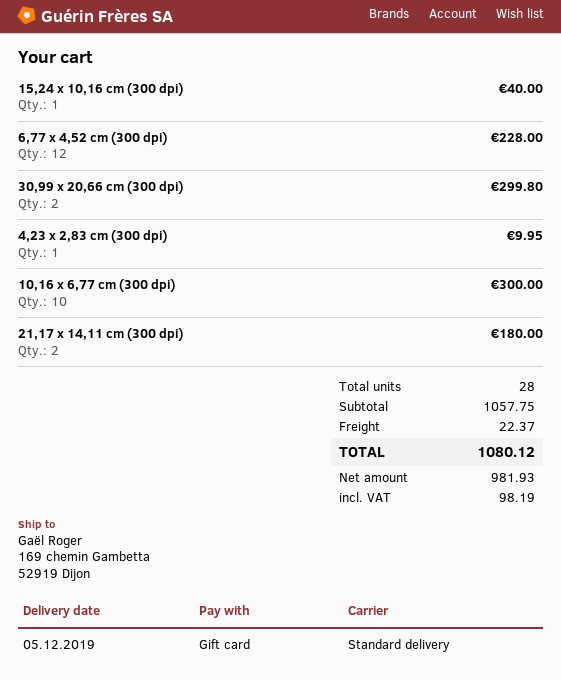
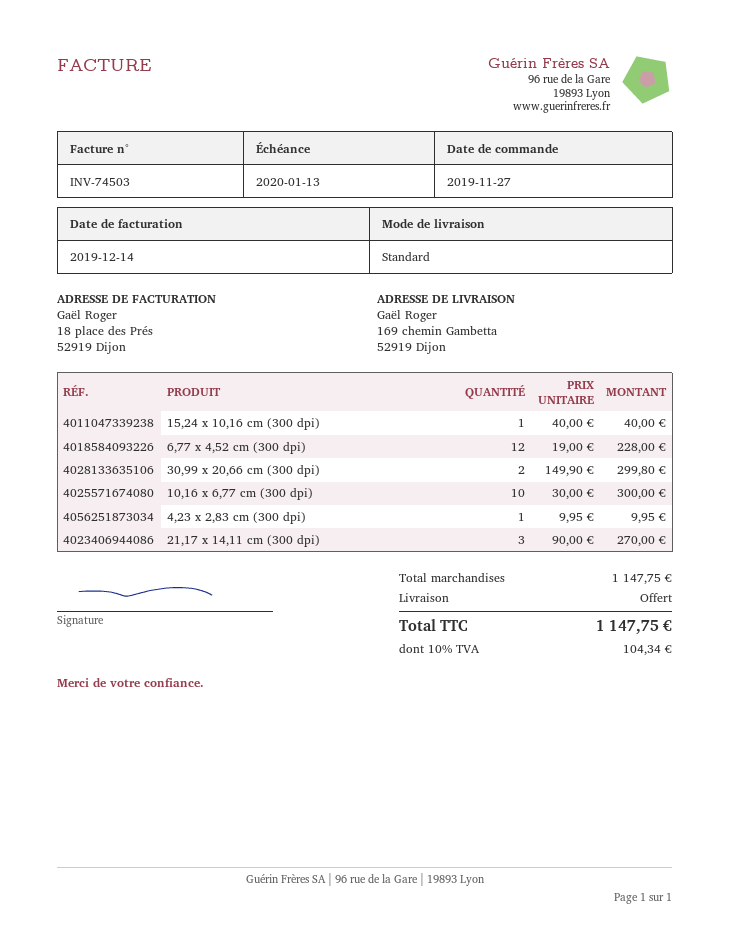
21,17 x 14,11 cm (300 dpi): 2 for 180.00 -> 3 for 270.00
subtotal: 1057.75 -> 1147.75
shipping: 22.37 -> 0.00
tax: 98.19 -> 104.34
total: 1080.12 -> 1147.75

